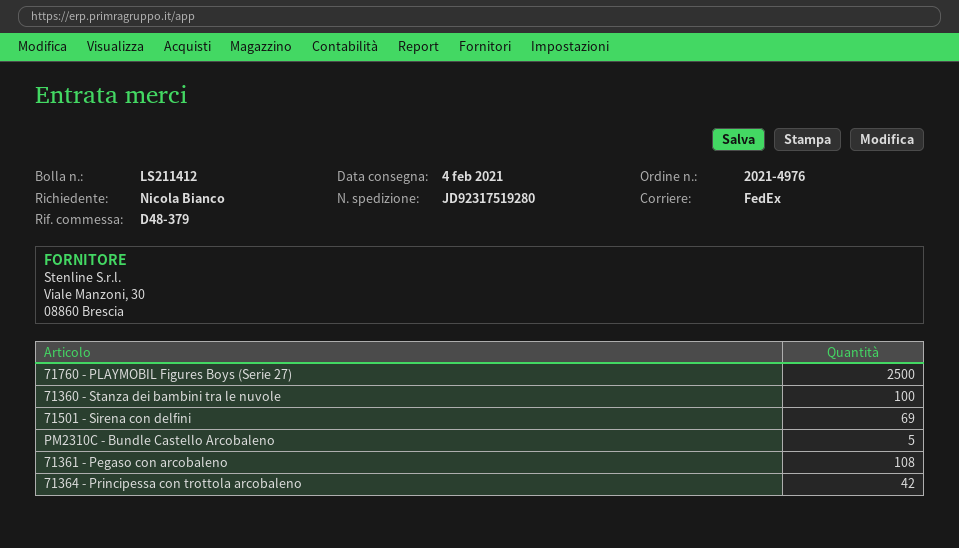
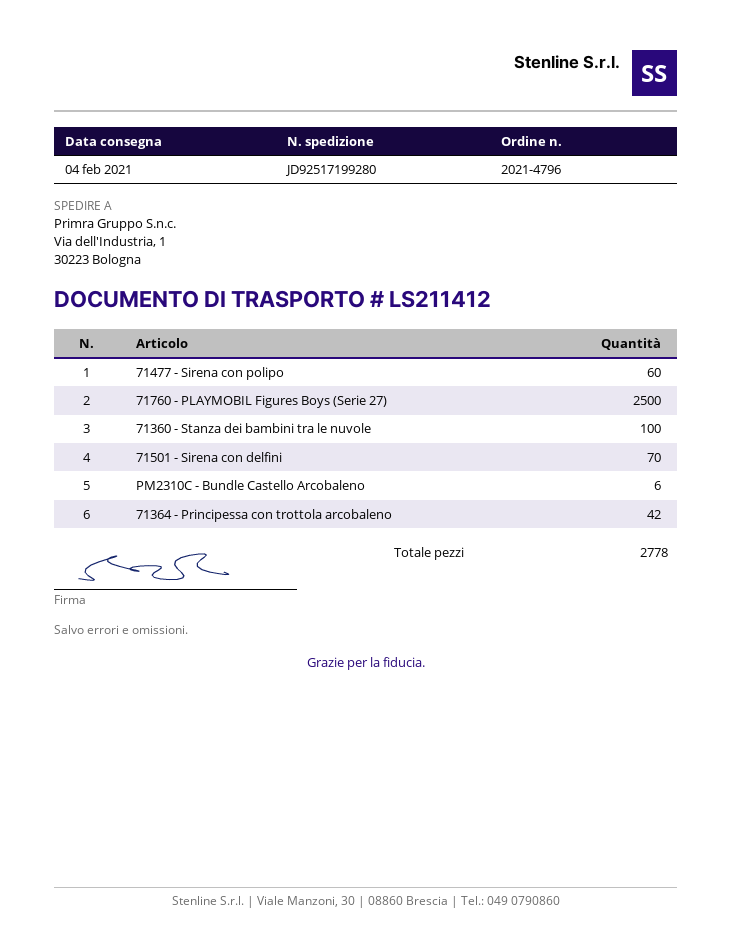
order number: 2021-4976 -> 2021-4796
tracking number: JD92317519280 -> JD92517199280
71501 - Sirena con delfini: 69 -> 70
PM2310C - Bundle Castello Arcobaleno: 5 -> 6
71361 - Pegaso con arcobaleno: 108 -> none
71477 - Sirena con polipo: none -> 60

